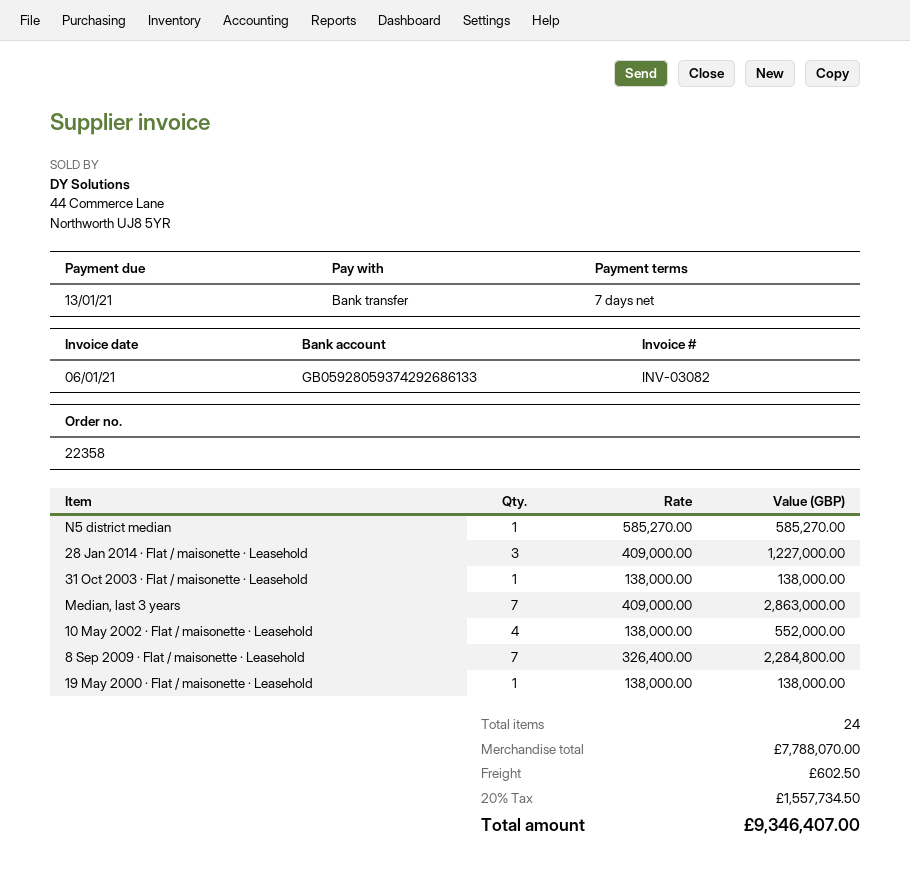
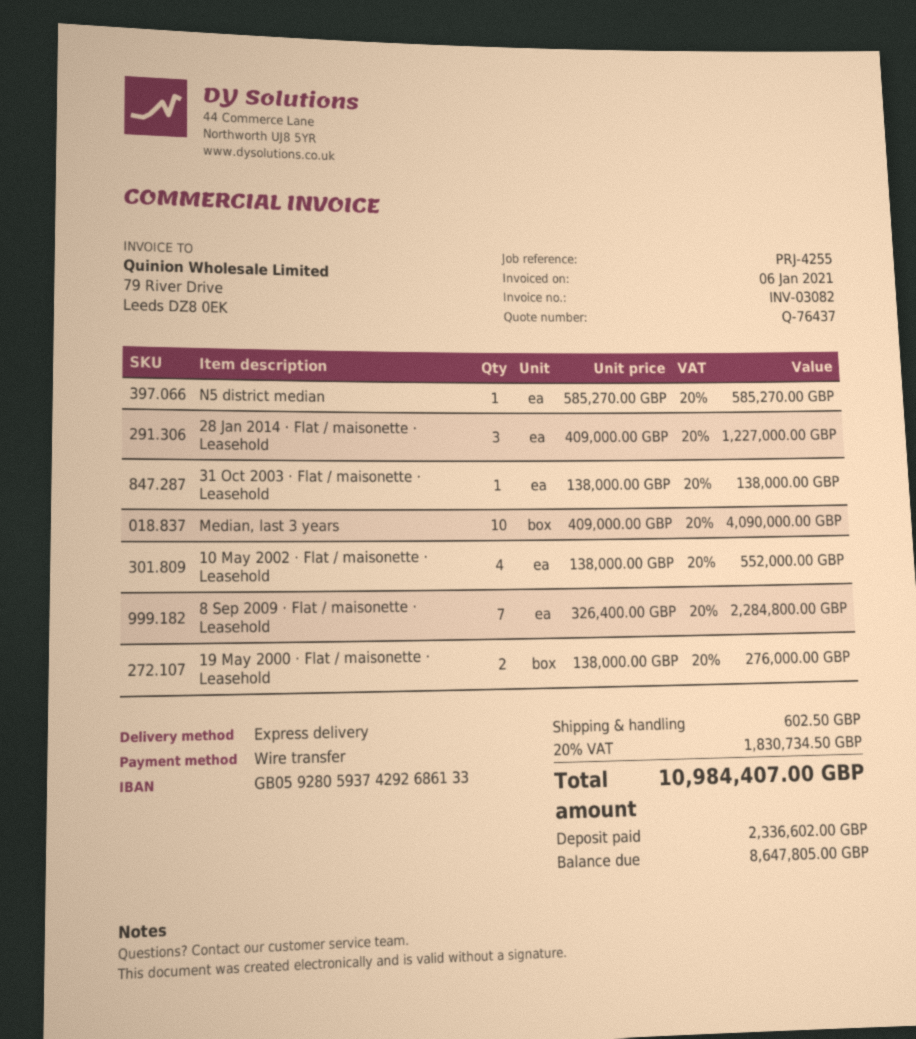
Median, last 3 years: 7 x 409000.00 = 2863000.00 -> 10 x 409000.00 = 4090000.00
19 May 2000 · Flat / maisonette · Leasehold: 1 x 138000.00 = 138000.00 -> 2 x 138000.00 = 276000.00
tax: 20% = 1557734.50 -> 20% = 1830734.50
total: 9346407.00 -> 10984407.00

